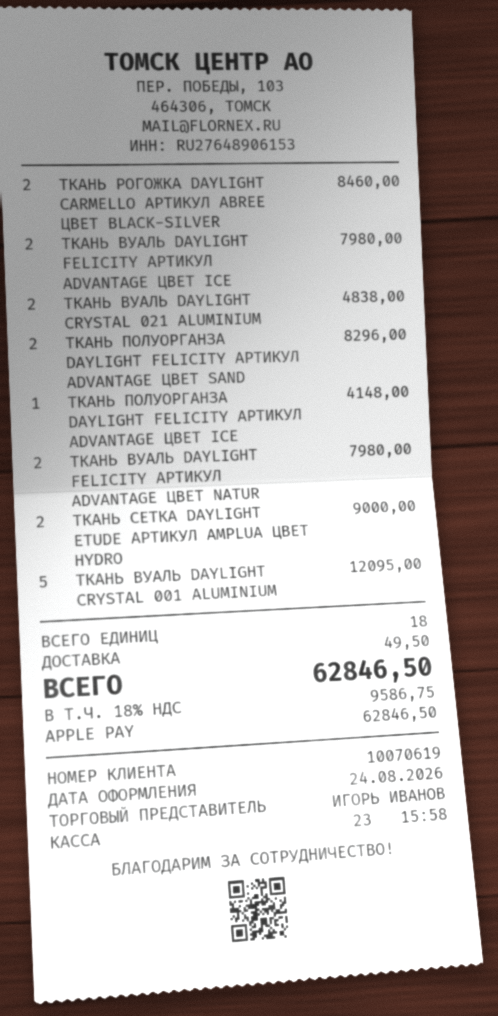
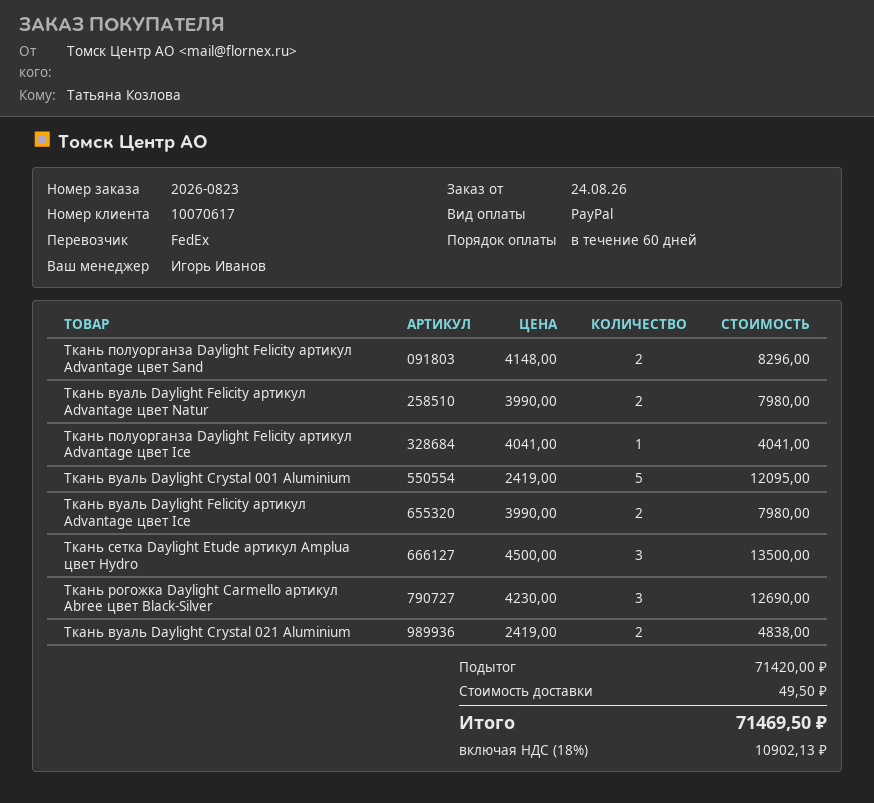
customer number: 10070619 -> 10070617
payment method: Apple Pay -> PayPal
ТКАНЬ РОГОЖКА DAYLIGHT CARMELLO АРТИКУЛ ABREE ЦВЕТ BLACK-SILVER: 2 for 8460.00 -> 3 for 12690.00
ТКАНЬ ПОЛУОРГАНЗА DAYLIGHT FELICITY АРТИКУЛ ADVANTAGE ЦВЕТ ICE: 1 for 4148.00 -> 1 for 4041.00
ТКАНЬ СЕТКА DAYLIGHT ETUDE АРТИКУЛ AMPLUA ЦВЕТ HYDRO: 2 for 9000.00 -> 3 for 13500.00
tax: 18% = 9586.75 -> 18% = 10902.13
total: 62846.50 -> 71469.50

